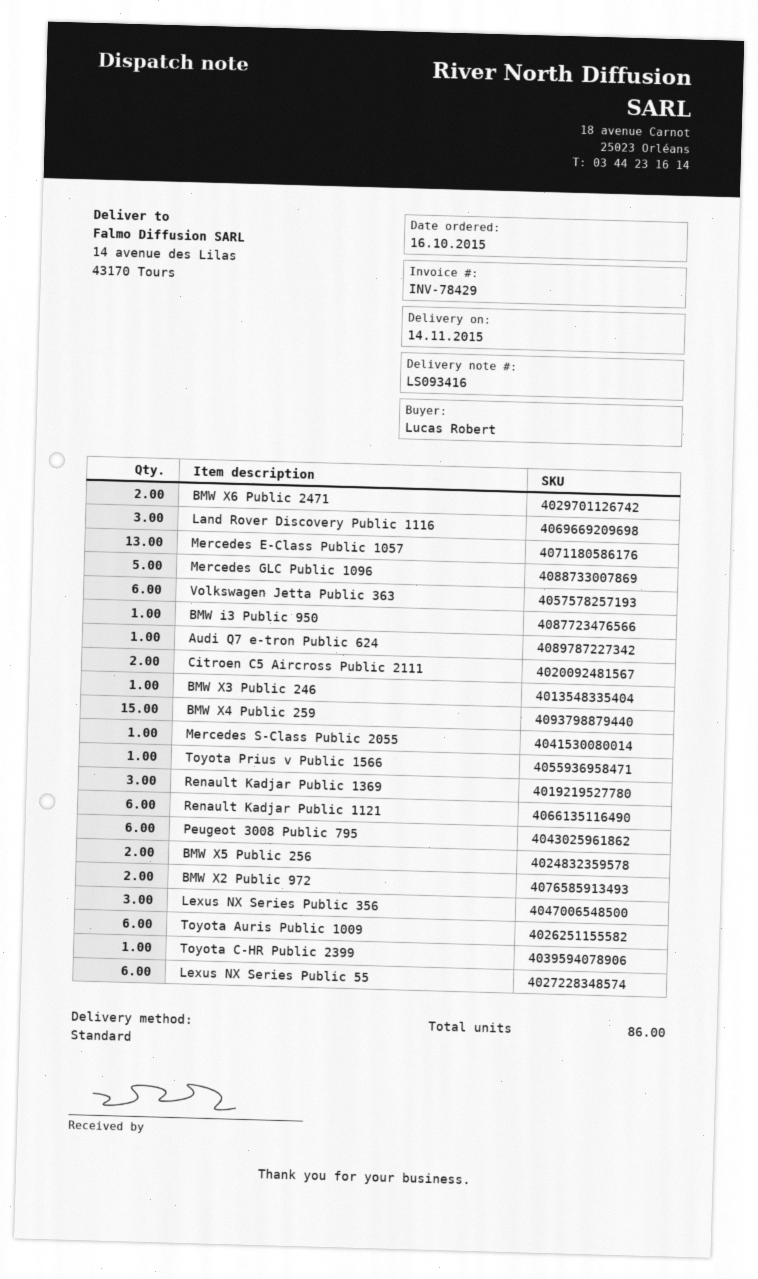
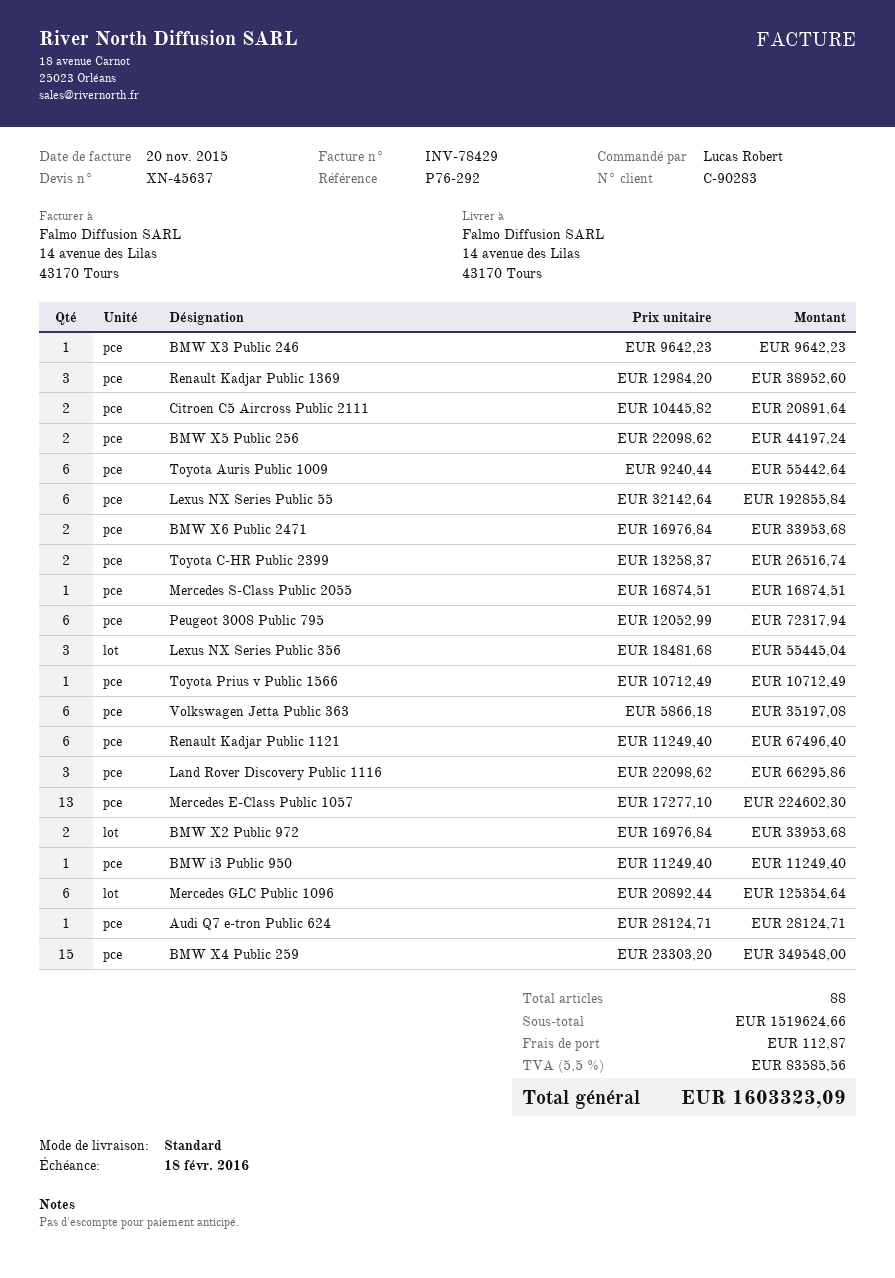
Mercedes GLC Public 1096: 5 -> 6
Toyota C-HR Public 2399: 1 -> 2
total quantity: 86 -> 88

